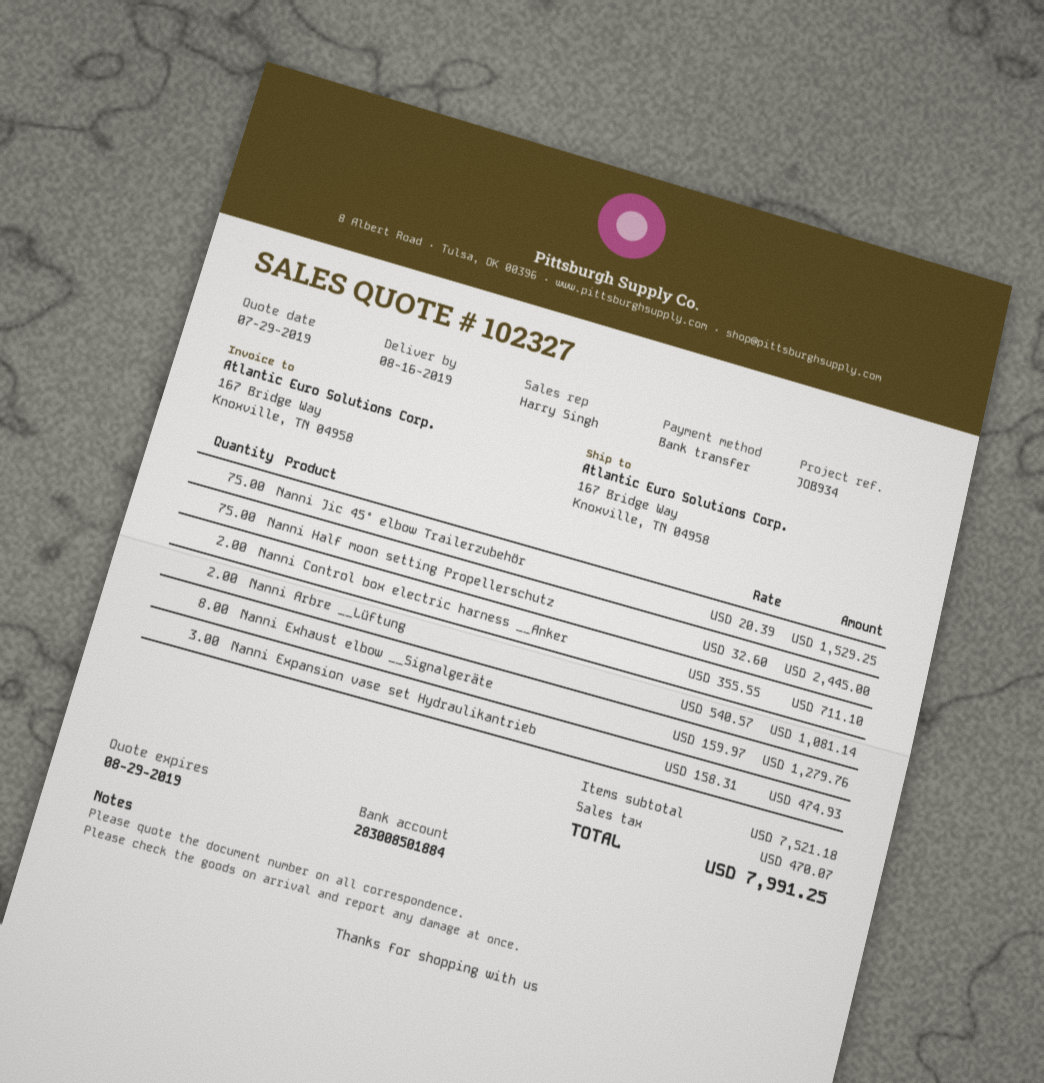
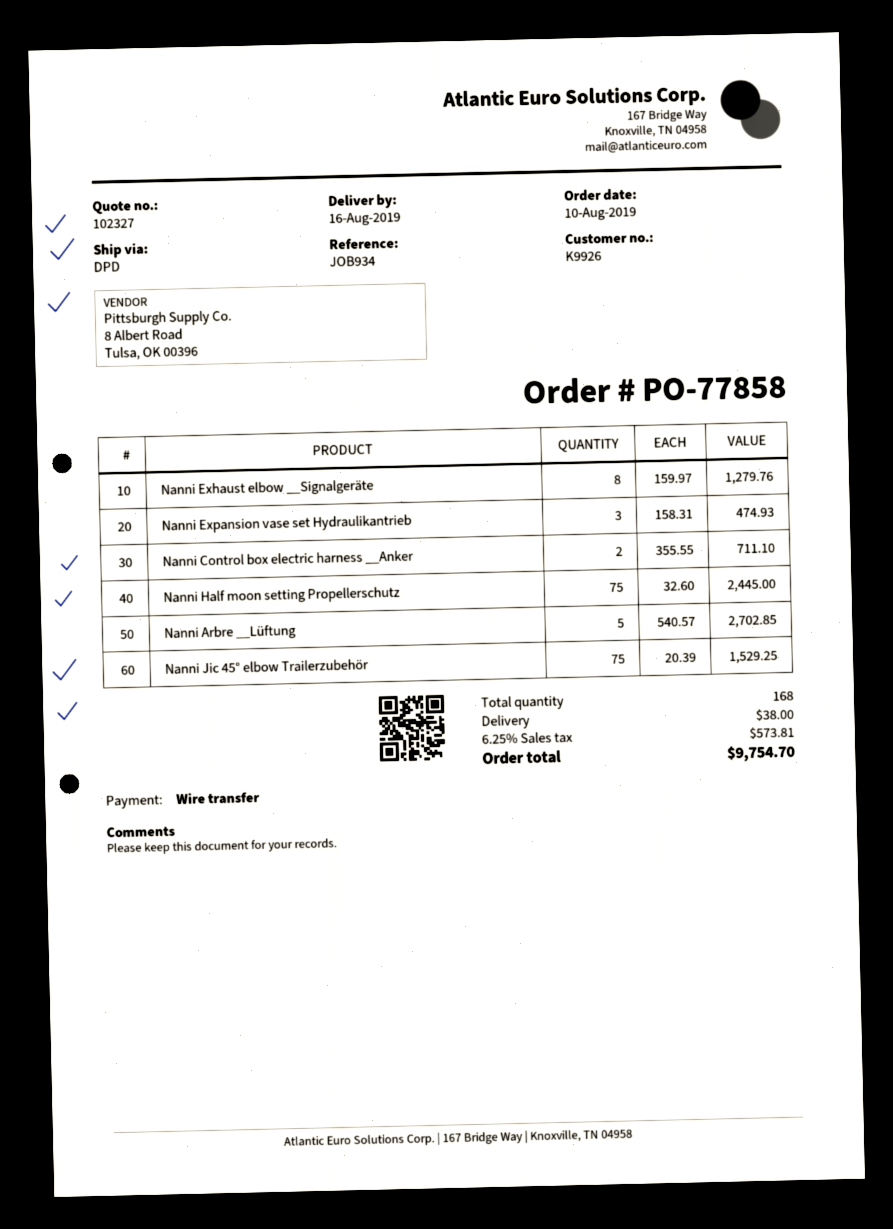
Nanni Arbre __Lüftung: 2 x 540.57 = 1081.14 -> 5 x 540.57 = 2702.85
shipping: none -> 38.00
tax: 470.07 -> 573.81
total: 7991.25 -> 9754.70

